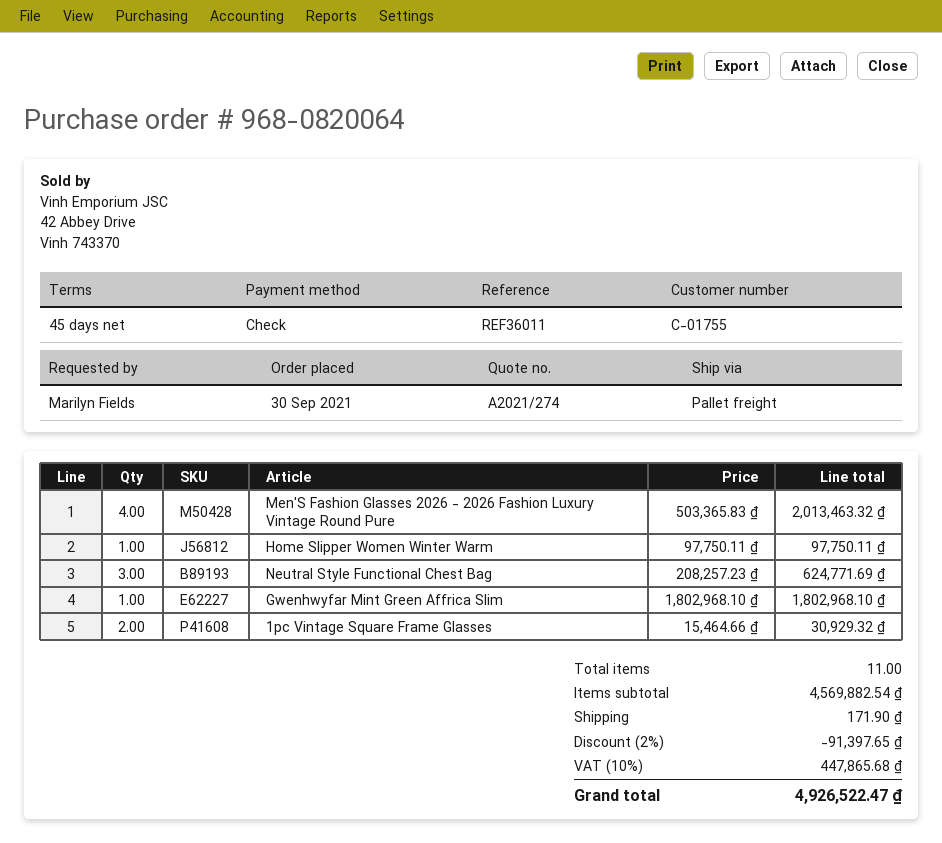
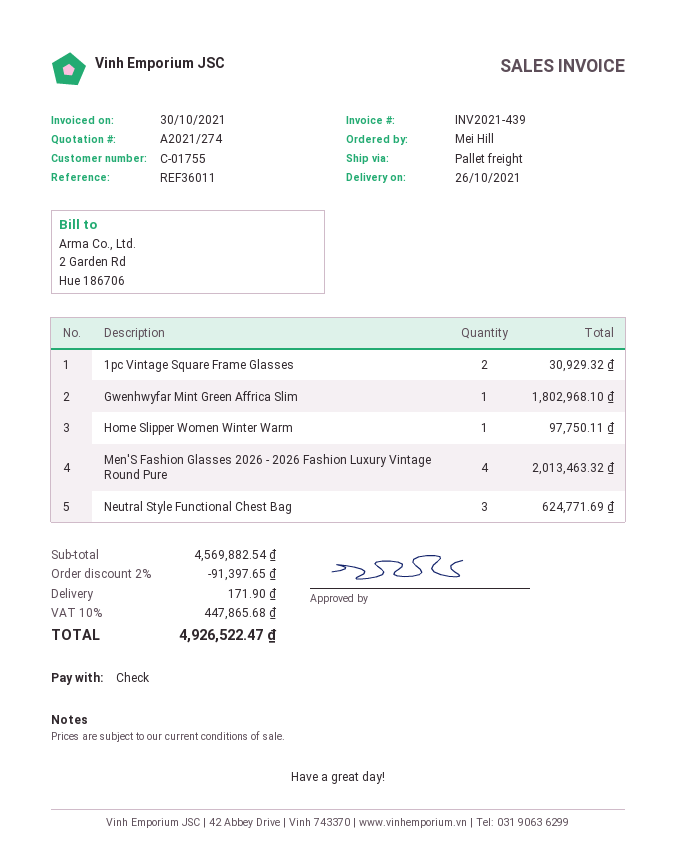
ordered by: Marilyn Fields -> Mei Hill

